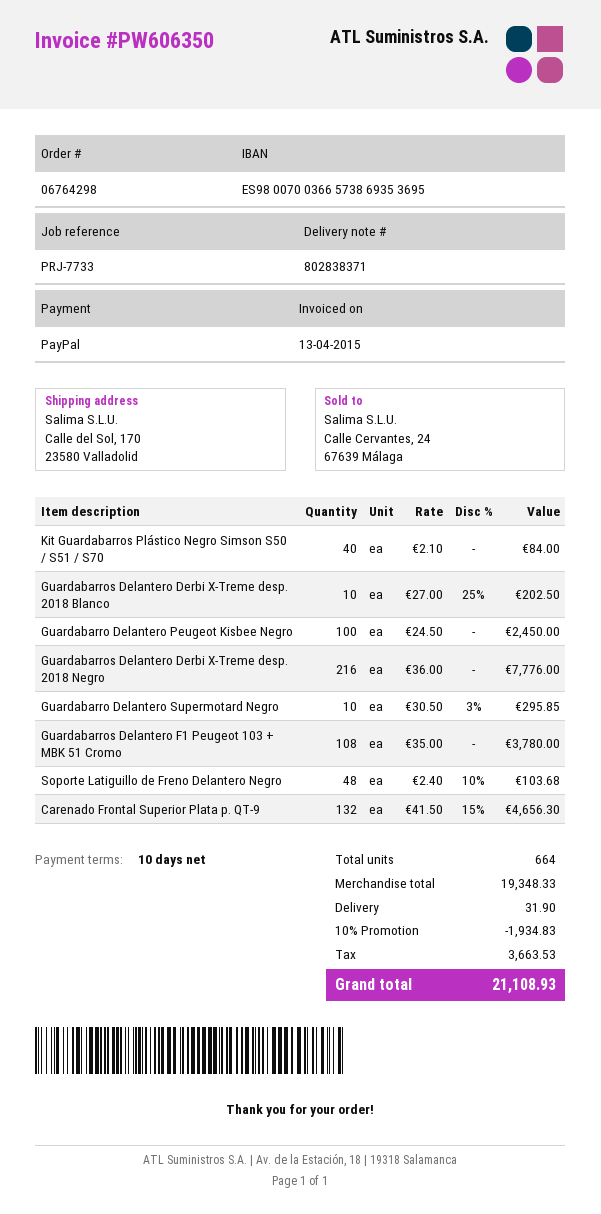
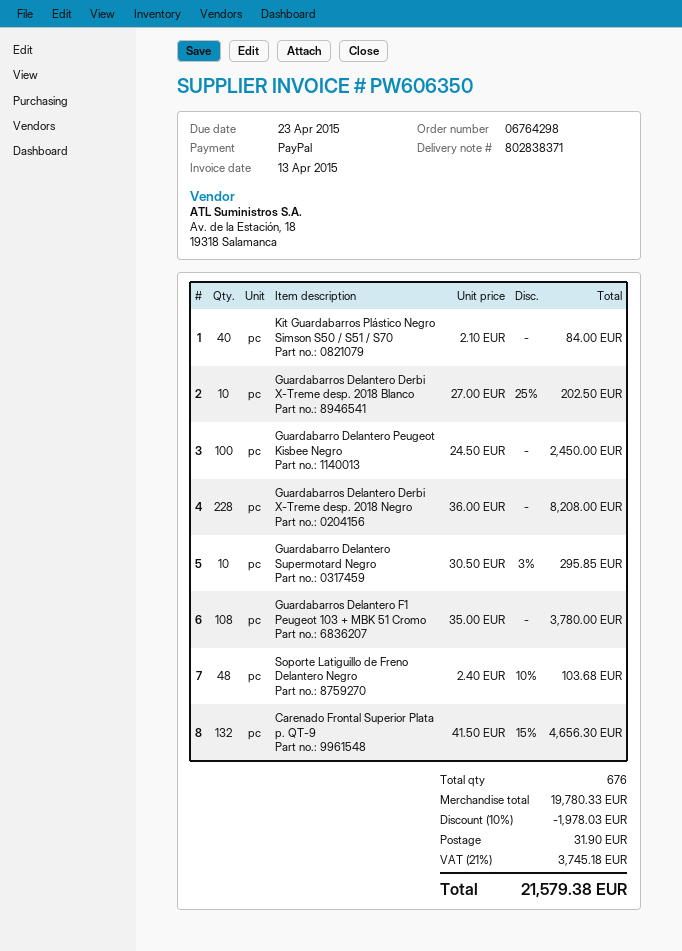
Guardabarros Delantero Derbi X-Treme desp. 2018 Negro: 216 x 36.00 = 7776.00 -> 228 x 36.00 = 8208.00
total quantity: 664 -> 676
subtotal: 19348.33 -> 19780.33
discount: 10% = 1934.83 -> 10% = 1978.03
tax: 3663.53 -> 3745.18
total: 21108.93 -> 21579.38

